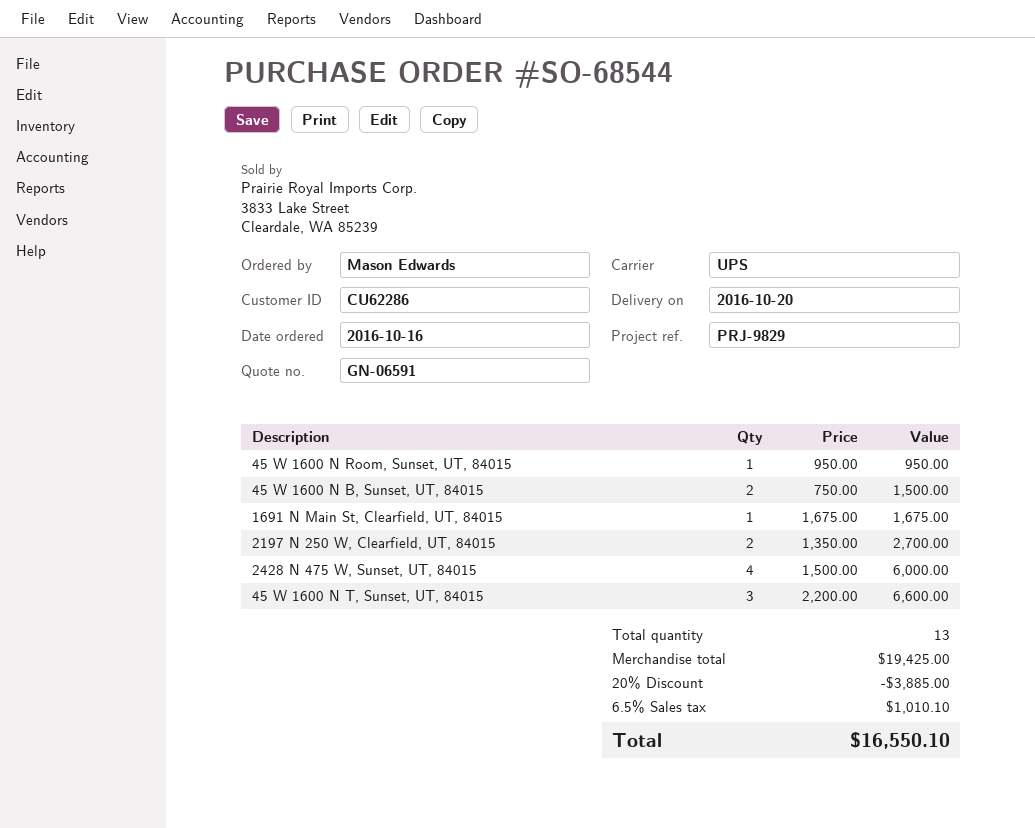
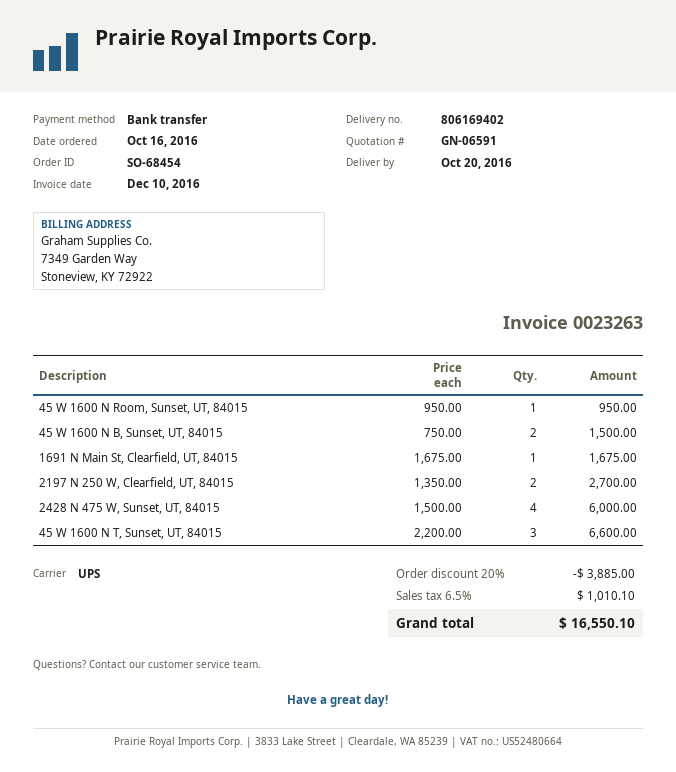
order number: SO-68544 -> SO-68454

